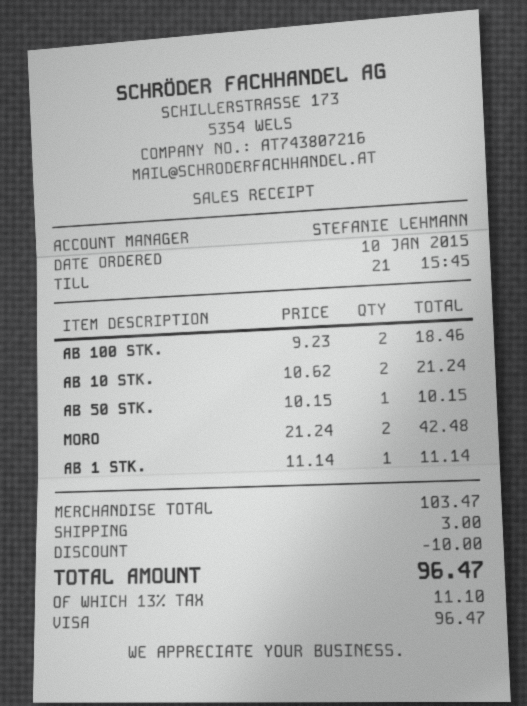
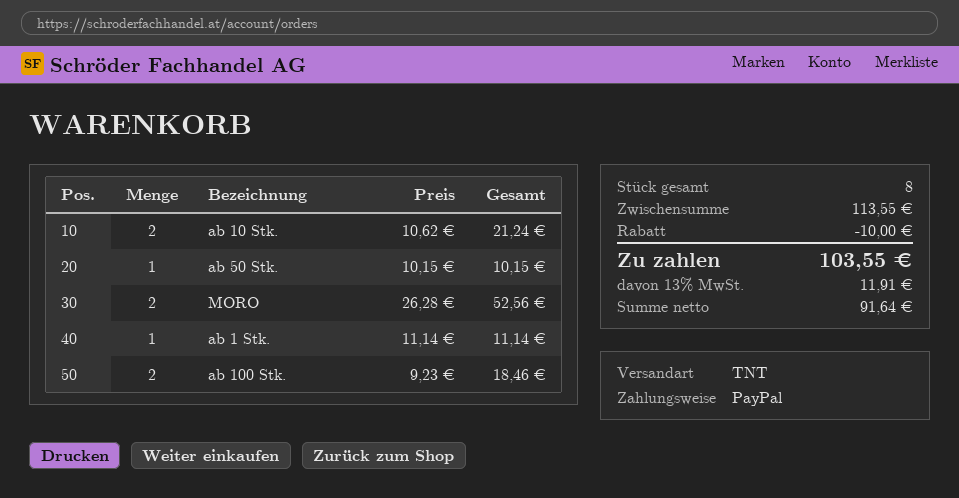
payment method: Visa -> PayPal
MORO: 2 x 21.24 = 42.48 -> 2 x 26.28 = 52.56
subtotal: 103.47 -> 113.55
shipping: 3.00 -> none
tax: 13% = 11.10 -> 13% = 11.91
total: 96.47 -> 103.55

